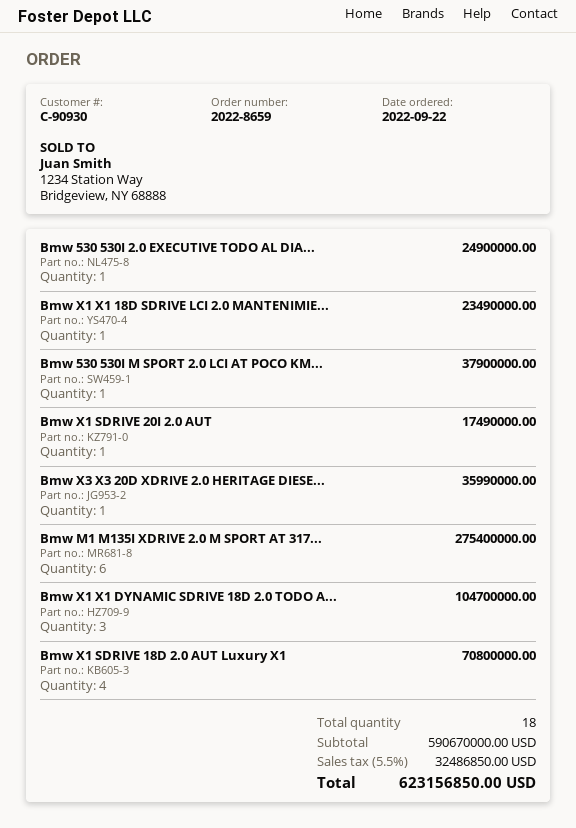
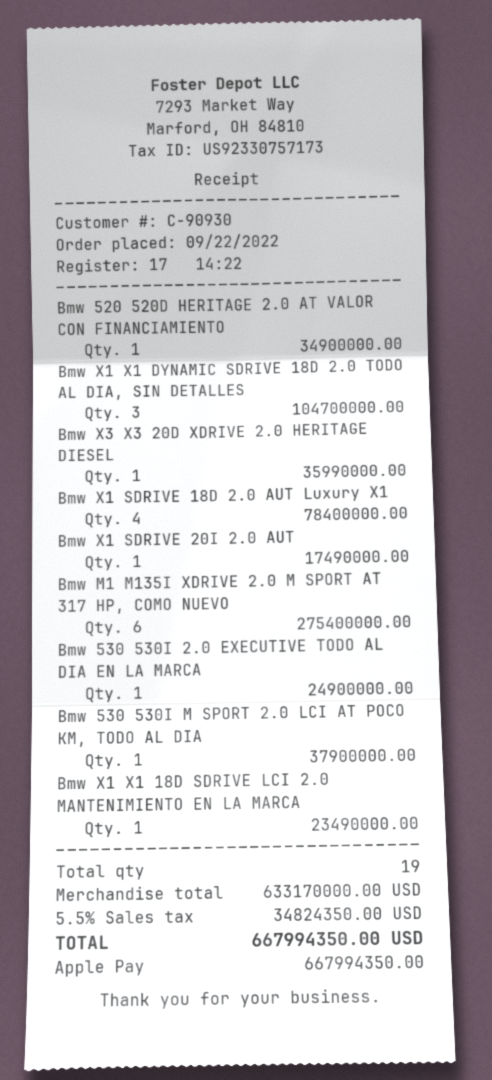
Bmw X1 SDRIVE 18D 2.0 AUT Luxury X1: 4 for 70800000.00 -> 4 for 78400000.00
Bmw 520 520D HERITAGE 2.0 AT VALOR CON FINANCIAMIENTO: none -> 1 for 34900000.00
total quantity: 18 -> 19
subtotal: 590670000.00 -> 633170000.00
tax: 5.5% = 32486850.00 -> 5.5% = 34824350.00
total: 623156850.00 -> 667994350.00

